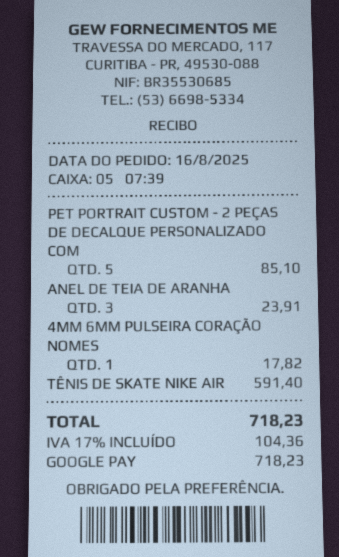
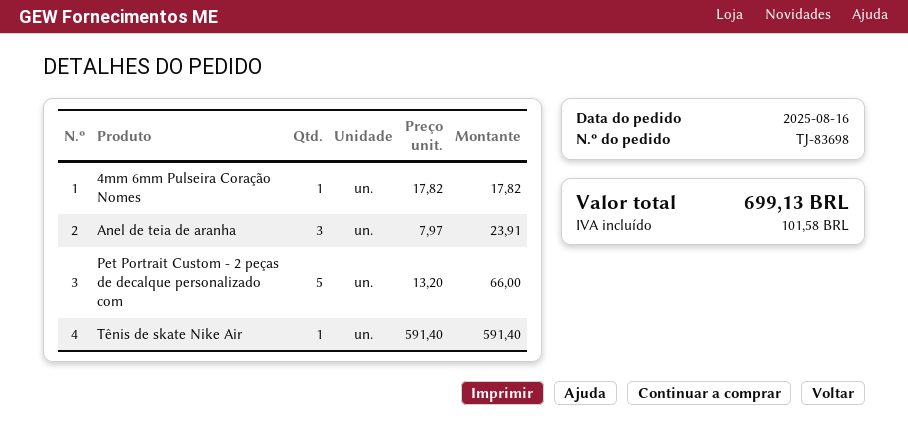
PET PORTRAIT CUSTOM - 2 PEÇAS DE DECALQUE PERSONALIZADO COM: 5 for 85.10 -> 5 for 66.00
tax: 104.36 -> 101.58
total: 718.23 -> 699.13

